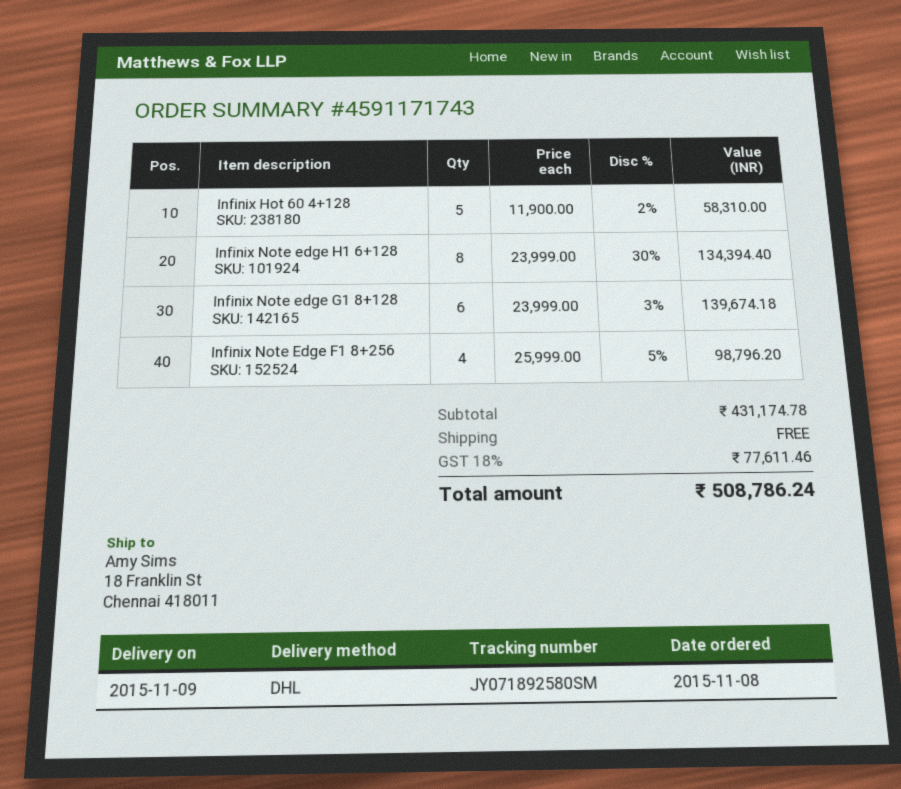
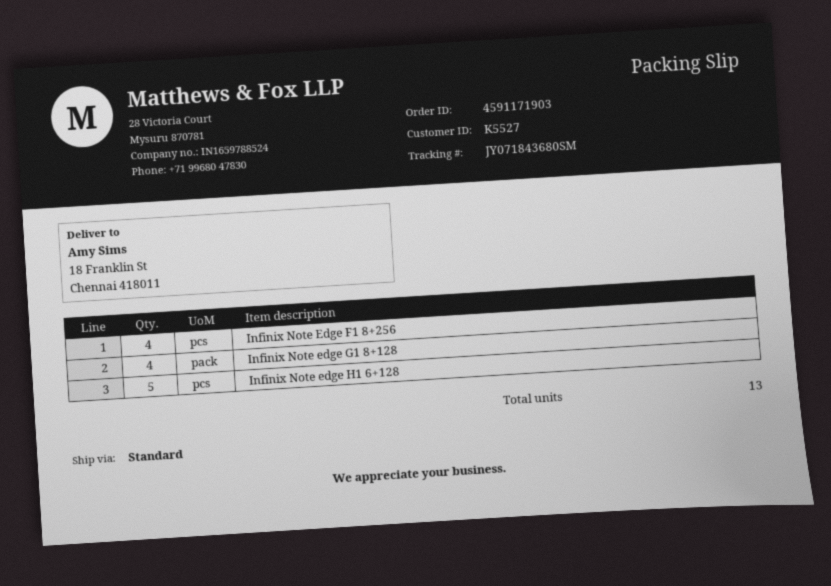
order number: 4591171743 -> 4591171903
shipping method: DHL -> standard
tracking number: JY071892580SM -> JY071843680SM
Infinix Hot 60 4+128: 5 -> none
Infinix Note edge H1 6+128: 8 -> 5
Infinix Note edge G1 8+128: 6 -> 4

